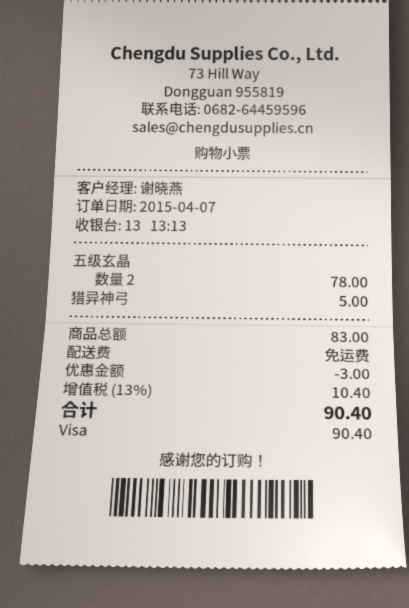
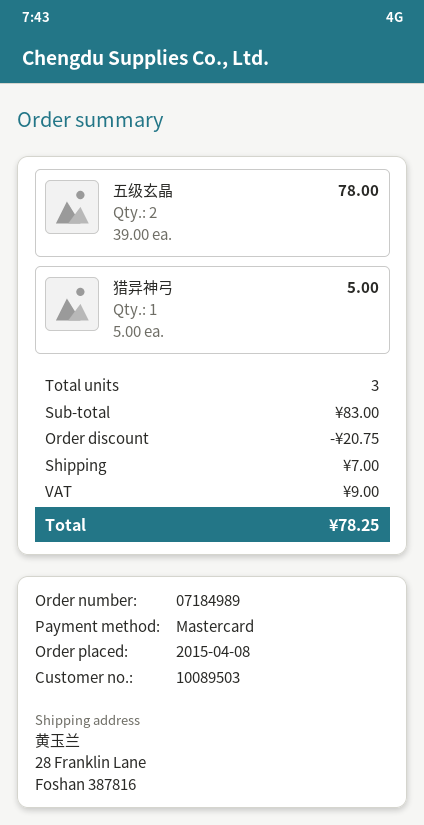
order date: 2015-04-07 -> 2015-04-08
payment method: Visa -> Mastercard
discount: 3.00 -> 20.75
shipping: 0.00 -> 7.00
tax: 10.40 -> 9.00
total: 90.40 -> 78.25

